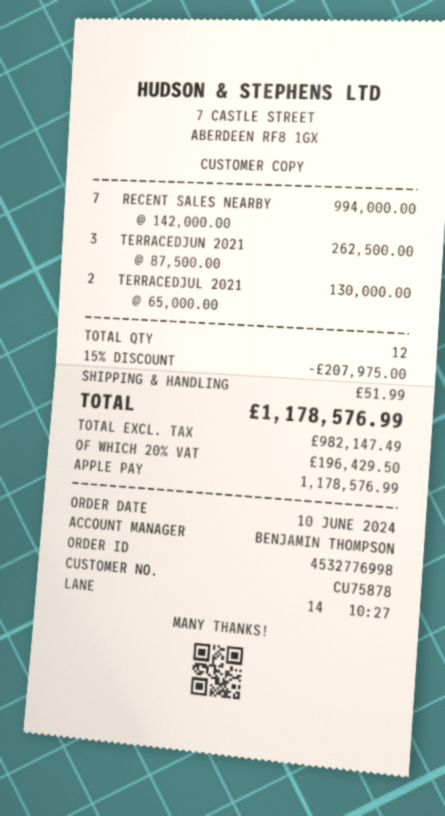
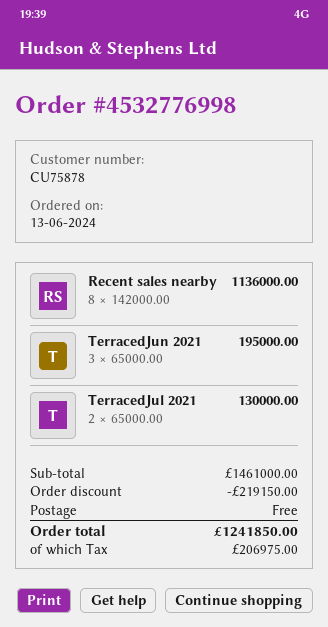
order date: 2024-06-10 -> 2024-06-13
RECENT SALES NEARBY: 7 x 142000.00 = 994000.00 -> 8 x 142000.00 = 1136000.00
TERRACEDJUN 2021: 3 x 87500.00 = 262500.00 -> 3 x 65000.00 = 195000.00
discount: 207975.00 -> 219150.00
shipping: 51.99 -> 0.00
tax: 196429.50 -> 206975.00
total: 1178576.99 -> 1241850.00

